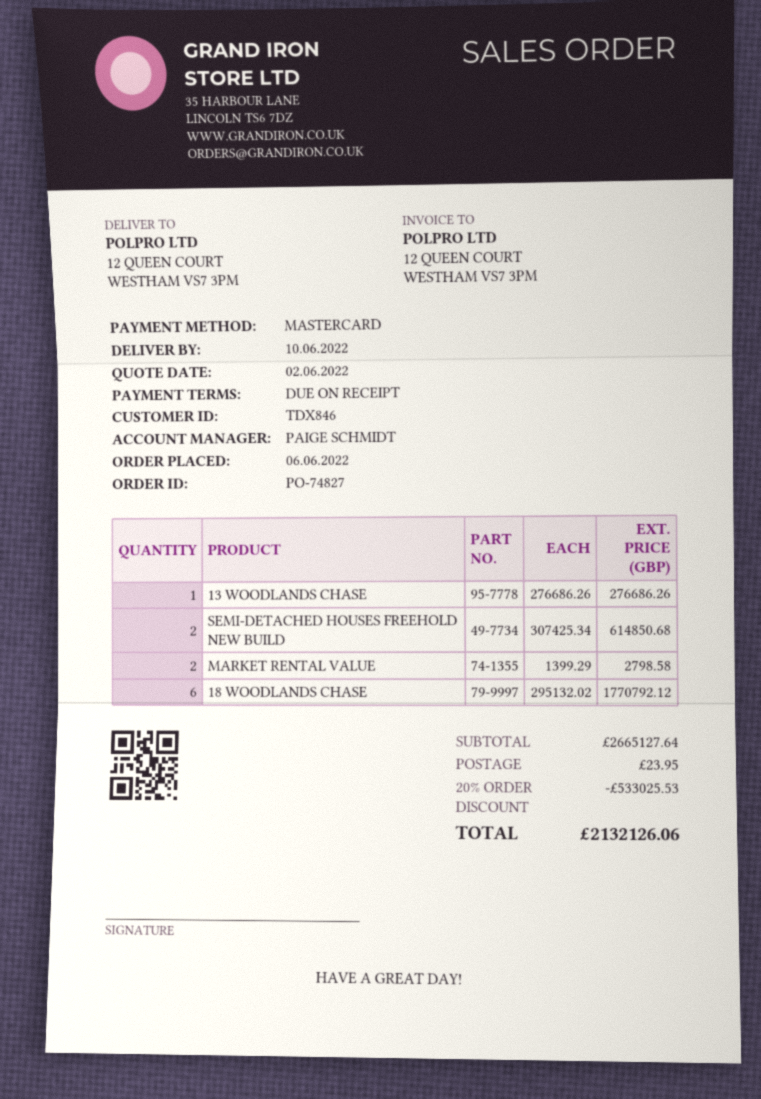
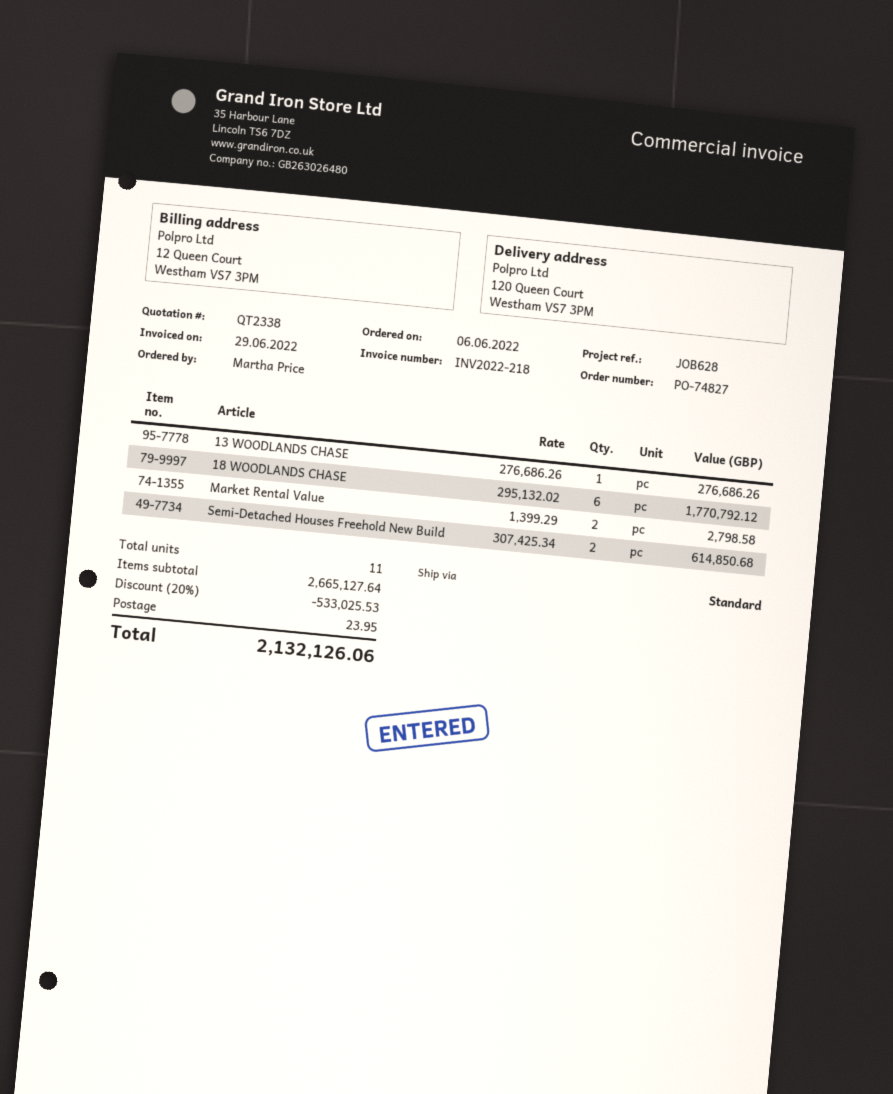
ship to: 12 QUEEN COURT, WESTHAM VS7 3PM -> 120 Queen Court, Westham VS7 3PM

